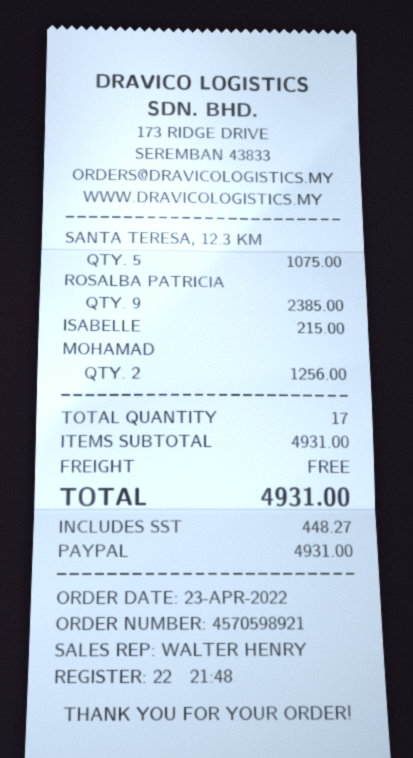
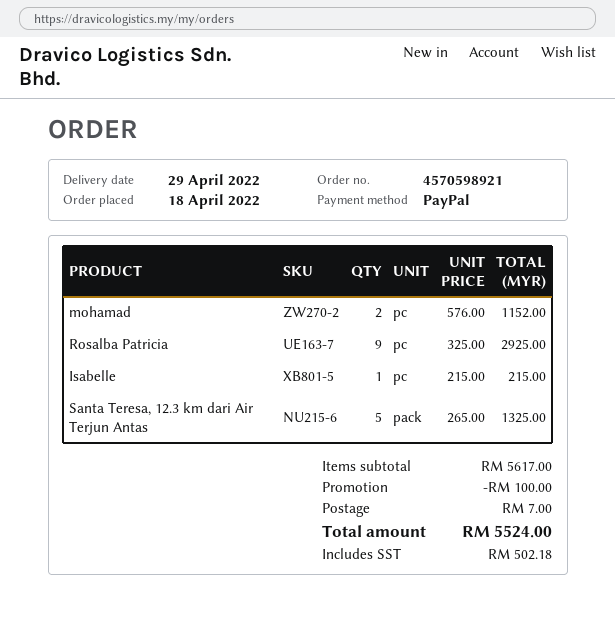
order date: 2022-04-23 -> 2022-04-18
SANTA TERESA, 12.3 KM: 5 for 1075.00 -> 5 for 1325.00
ROSALBA PATRICIA: 9 for 2385.00 -> 9 for 2925.00
MOHAMAD: 2 for 1256.00 -> 2 for 1152.00
subtotal: 4931.00 -> 5617.00
discount: none -> 100.00
shipping: 0.00 -> 7.00
tax: 448.27 -> 502.18
total: 4931.00 -> 5524.00

